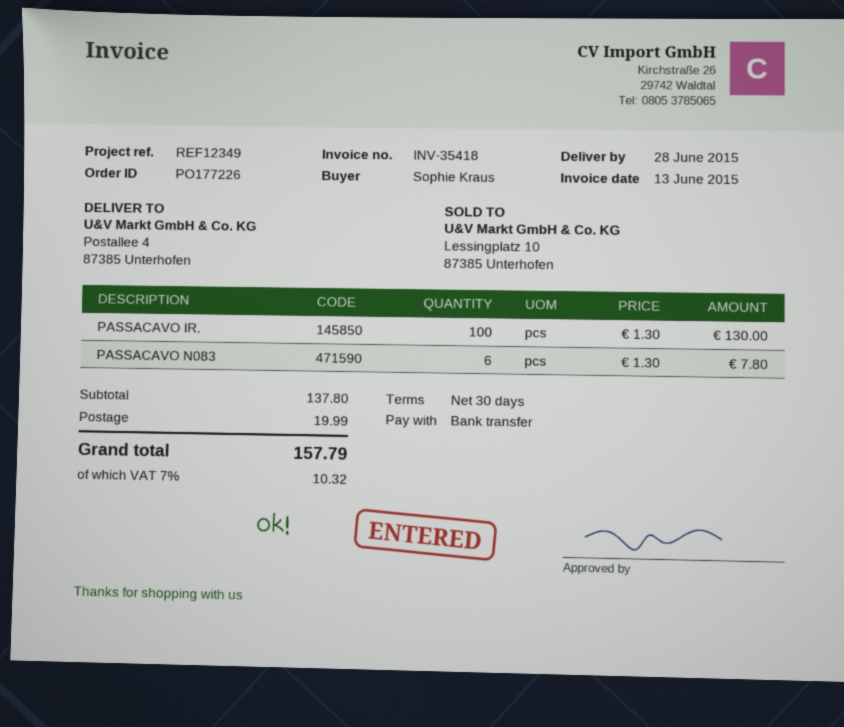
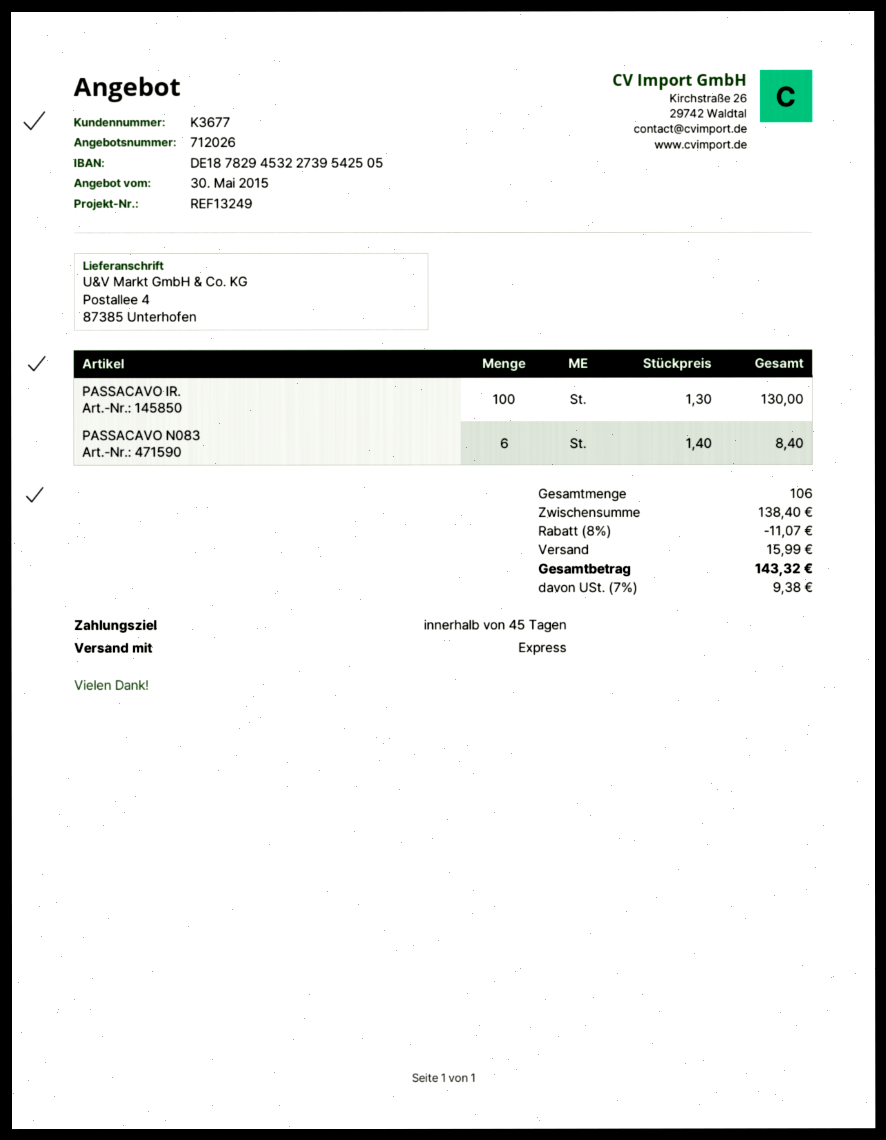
payment terms: 30 days -> 45 days
reference: REF12349 -> REF13249
PASSACAVO N083: 6 x 1.30 = 7.80 -> 6 x 1.40 = 8.40
subtotal: 137.80 -> 138.40
discount: none -> 8% = 11.07
shipping: 19.99 -> 15.99
tax: 7% = 10.32 -> 7% = 9.38
total: 157.79 -> 143.32

